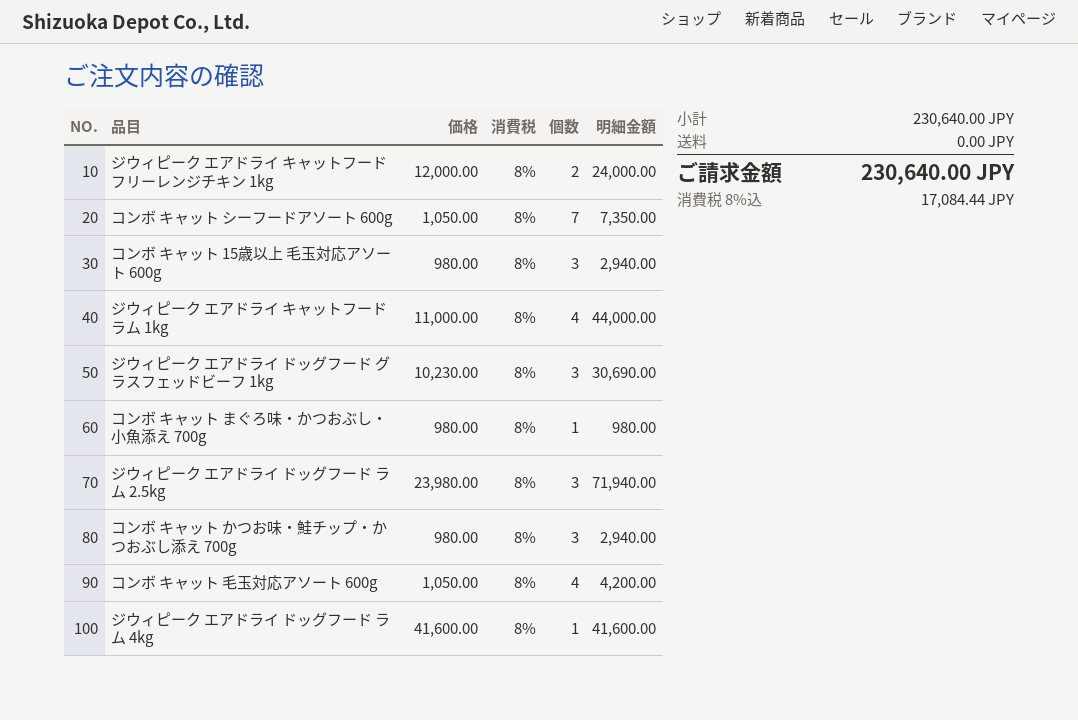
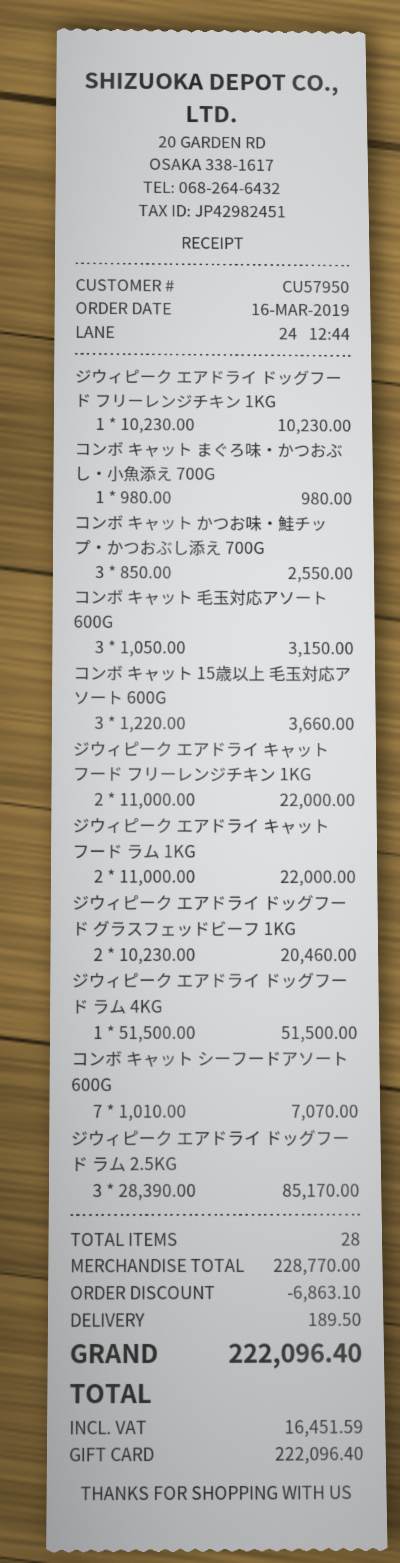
ジウィピーク エアドライ キャットフード フリーレンジチキン 1kg: 2 x 12000.00 = 24000.00 -> 2 x 11000.00 = 22000.00
コンボ キャット シーフードアソート 600g: 7 x 1050.00 = 7350.00 -> 7 x 1010.00 = 7070.00
コンボ キャット 15歳以上 毛玉対応アソート 600g: 3 x 980.00 = 2940.00 -> 3 x 1220.00 = 3660.00
ジウィピーク エアドライ キャットフード ラム 1kg: 4 x 11000.00 = 44000.00 -> 2 x 11000.00 = 22000.00
ジウィピーク エアドライ ドッグフード グラスフェッドビーフ 1kg: 3 x 10230.00 = 30690.00 -> 2 x 10230.00 = 20460.00
ジウィピーク エアドライ ドッグフード ラム 2.5kg: 3 x 23980.00 = 71940.00 -> 3 x 28390.00 = 85170.00
コンボ キャット かつお味・鮭チップ・かつおぶし添え 700g: 3 x 980.00 = 2940.00 -> 3 x 850.00 = 2550.00
コンボ キャット 毛玉対応アソート 600g: 4 x 1050.00 = 4200.00 -> 3 x 1050.00 = 3150.00
ジウィピーク エアドライ ドッグフード ラム 4kg: 1 x 41600.00 = 41600.00 -> 1 x 51500.00 = 51500.00
ジウィピーク エアドライ ドッグフード フリーレンジチキン 1KG: none -> 1 x 10230.00 = 10230.00
subtotal: 230640.00 -> 228770.00
discount: none -> 6863.10
shipping: 0.00 -> 189.50
tax: 17084.44 -> 16451.59
total: 230640.00 -> 222096.40

